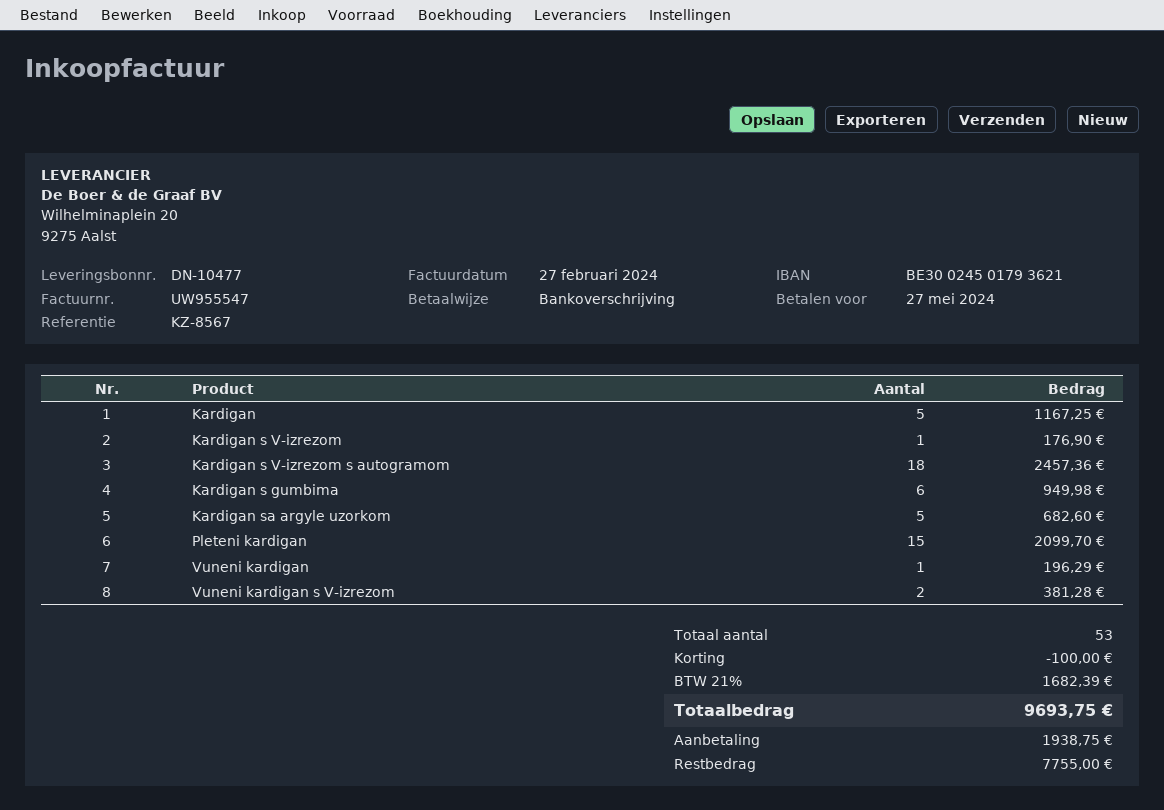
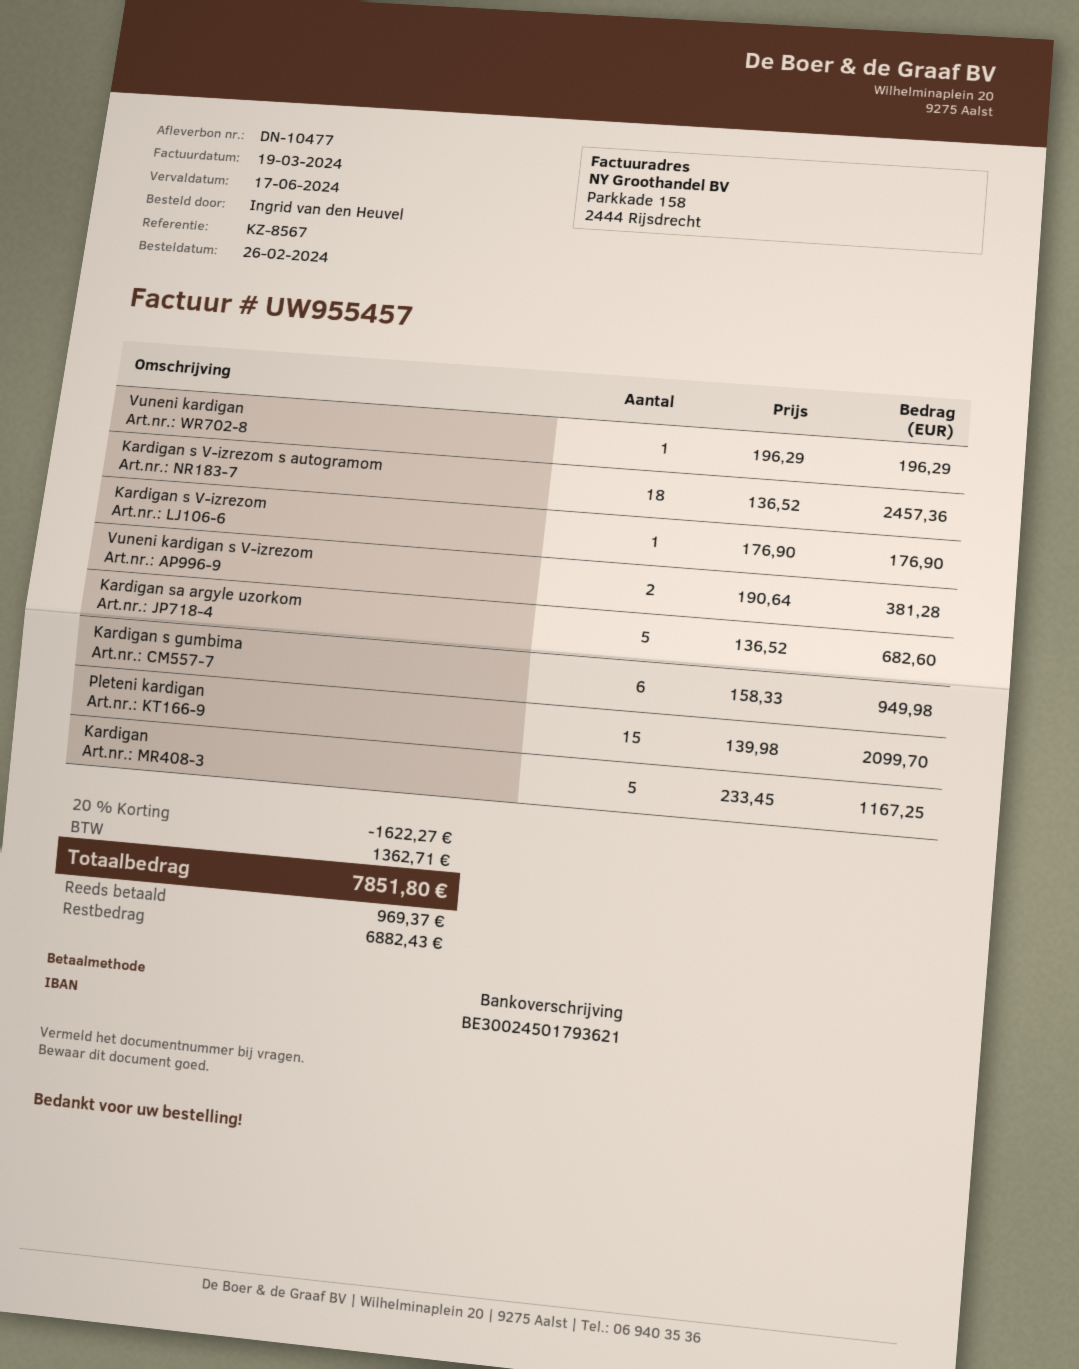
invoice number: UW955547 -> UW955457
invoice date: 2024-02-27 -> 2024-03-19
due date: 2024-05-27 -> 2024-06-17
discount: 100.00 -> 1622.27
tax: 1682.39 -> 1362.71
total: 9693.75 -> 7851.80
deposit: 1938.75 -> 969.37
balance: 7755.00 -> 6882.43

